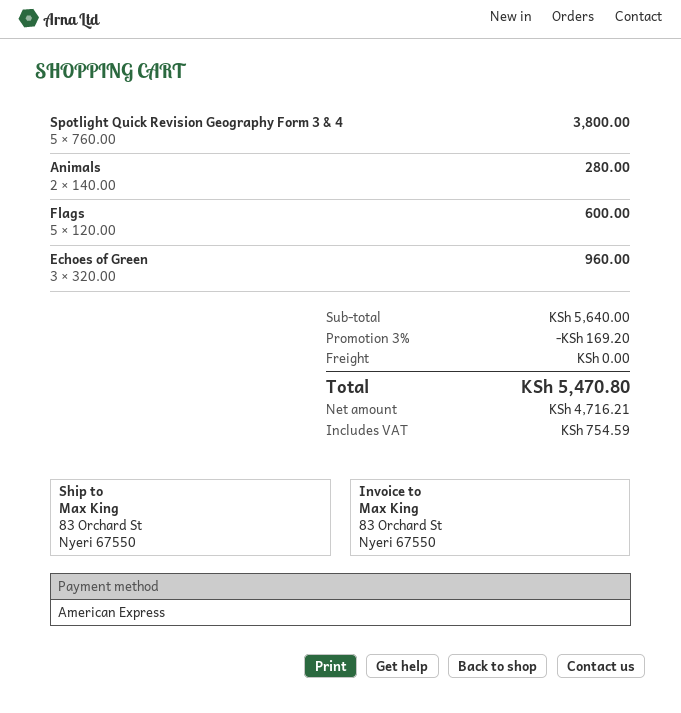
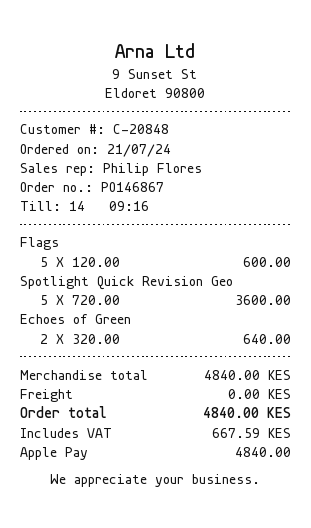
payment method: American Express -> Apple Pay
Spotlight Quick Revision Geography Form 3 & 4: 5 x 760.00 = 3800.00 -> 5 x 720.00 = 3600.00
Animals: 2 x 140.00 = 280.00 -> none
Echoes of Green: 3 x 320.00 = 960.00 -> 2 x 320.00 = 640.00
subtotal: 5640.00 -> 4840.00
discount: 3% = 169.20 -> none
tax: 754.59 -> 667.59
total: 5470.80 -> 4840.00

